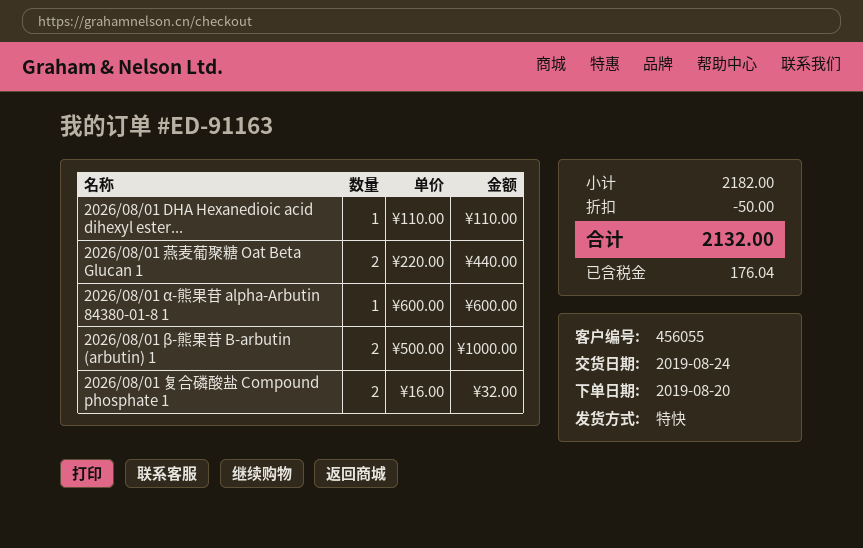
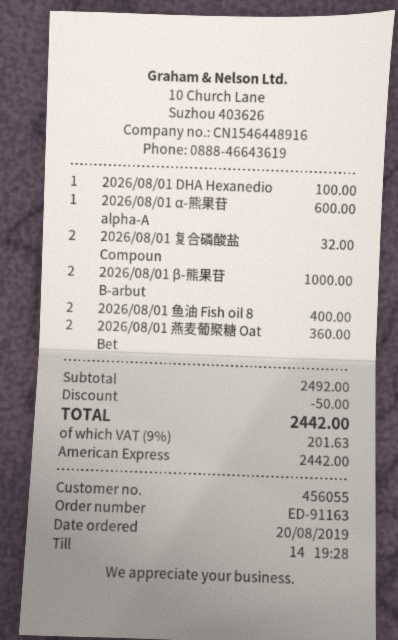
2026/08/01 DHA Hexanedioic acid dihexyl ester...: 1 for 110.00 -> 1 for 100.00
2026/08/01 燕麦葡聚糖 Oat Beta Glucan 1: 2 for 440.00 -> 2 for 360.00
2026/08/01 鱼油 Fish oil 8: none -> 2 for 400.00
subtotal: 2182.00 -> 2492.00
tax: 176.04 -> 201.63
total: 2132.00 -> 2442.00

